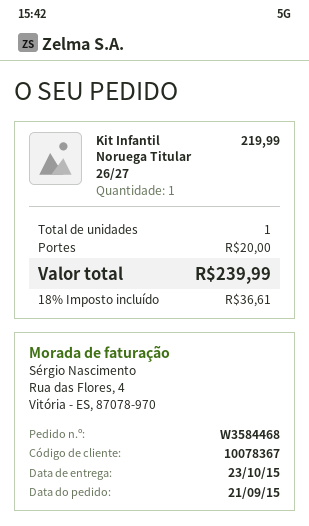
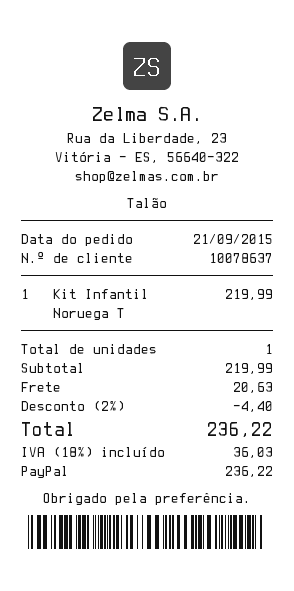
customer number: 10078367 -> 10078637
discount: none -> 2% = 4.40
shipping: 20.00 -> 20.63
tax: 18% = 36.61 -> 18% = 36.03
total: 239.99 -> 236.22

